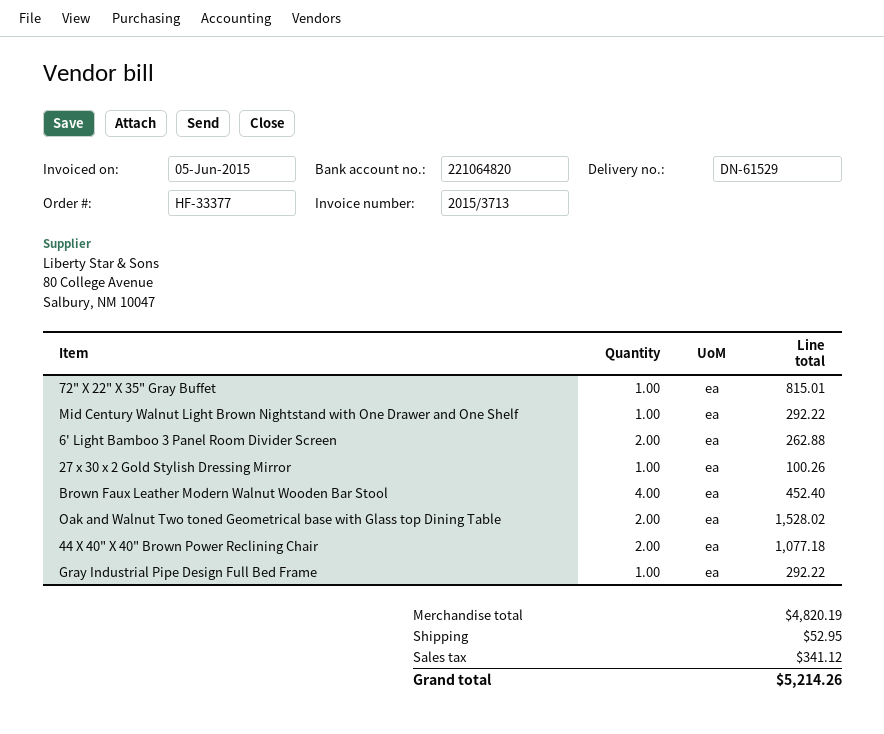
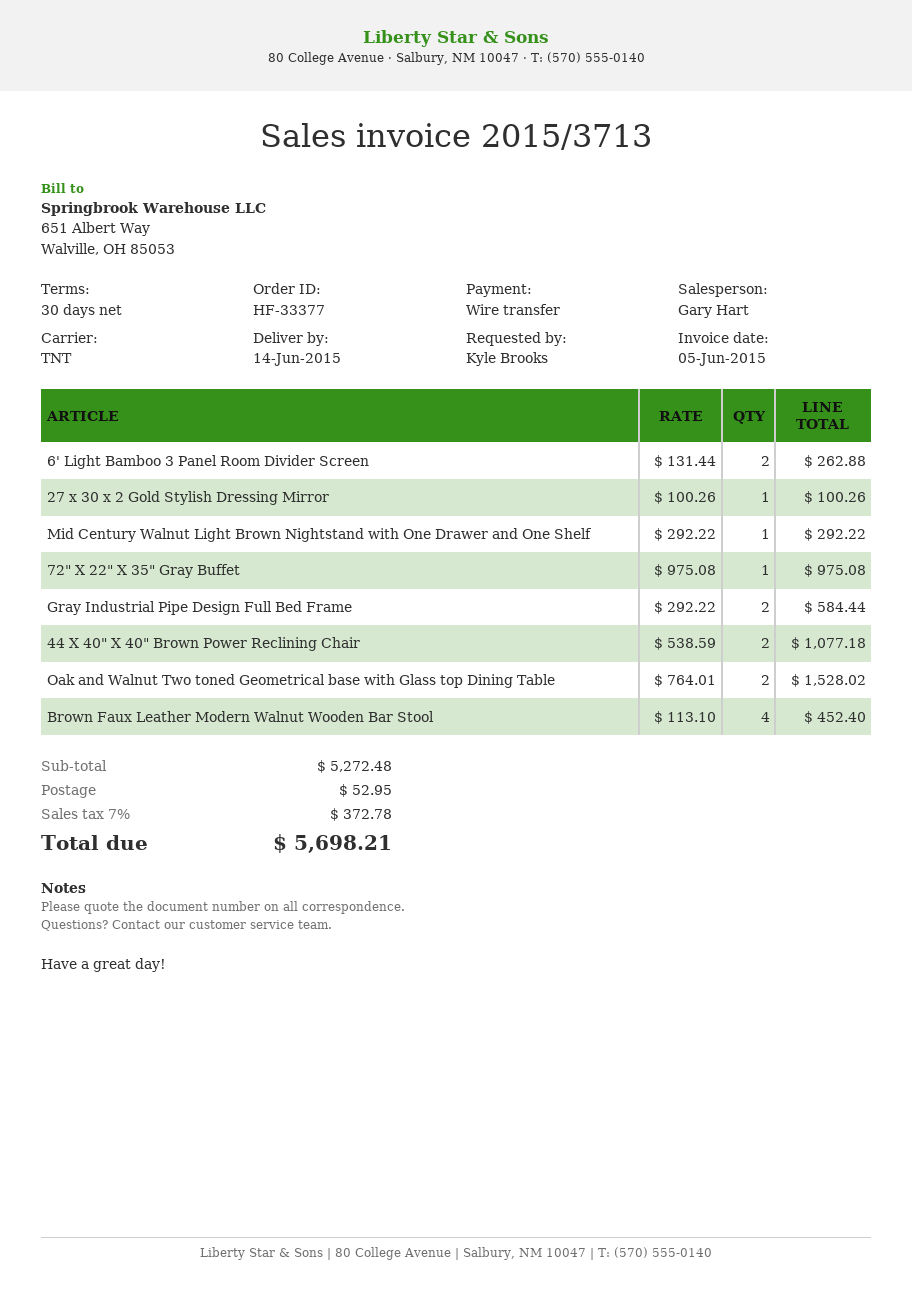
72" X 22" X 35" Gray Buffet: 1 for 815.01 -> 1 for 975.08
Gray Industrial Pipe Design Full Bed Frame: 1 for 292.22 -> 2 for 584.44
subtotal: 4820.19 -> 5272.48
tax: 341.12 -> 372.78
total: 5214.26 -> 5698.21

